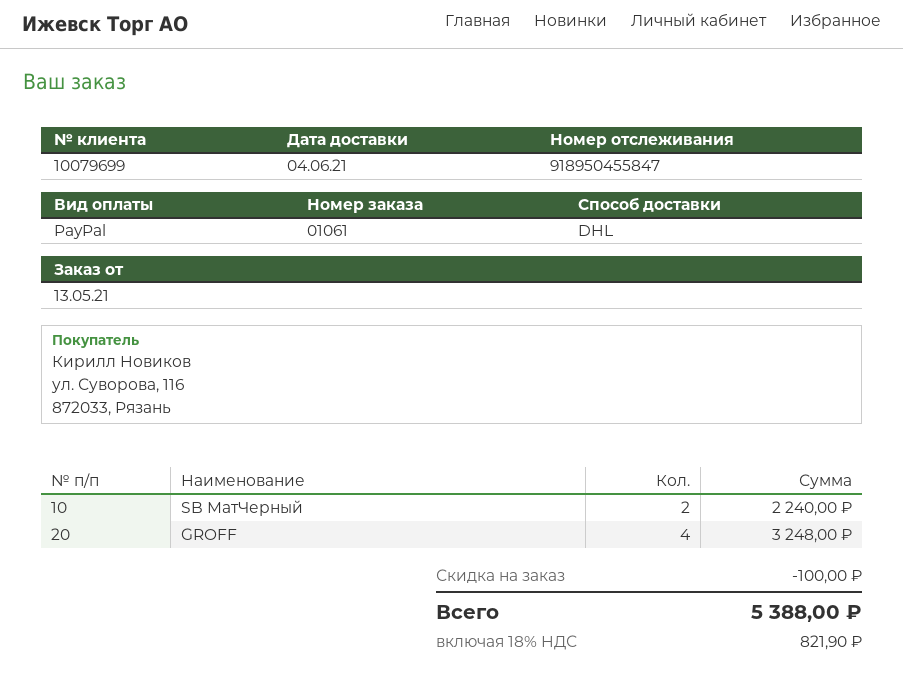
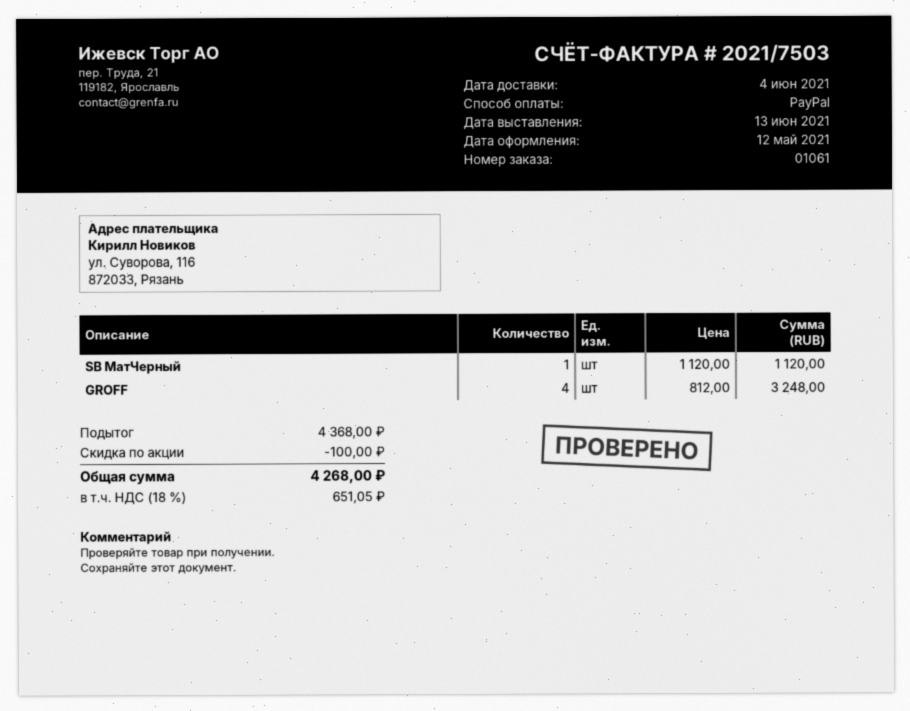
order date: 2021-05-13 -> 2021-05-12
SB МатЧерный: 2 for 2240.00 -> 1 for 1120.00
tax: 18% = 821.90 -> 18% = 651.05
total: 5388.00 -> 4268.00

